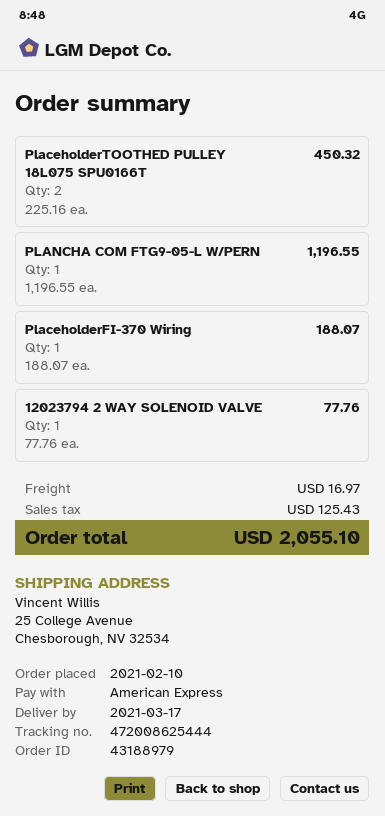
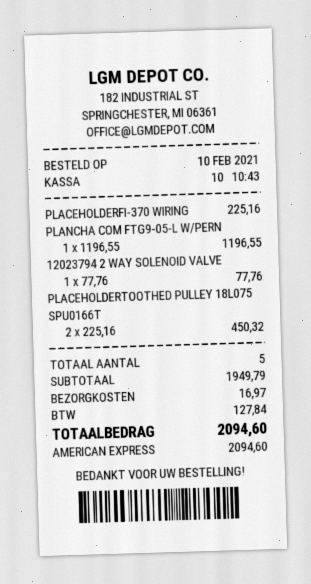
PlaceholderFI-370 Wiring: 1 x 188.07 = 188.07 -> 1 x 225.16 = 225.16
tax: 125.43 -> 127.84
total: 2055.10 -> 2094.60

